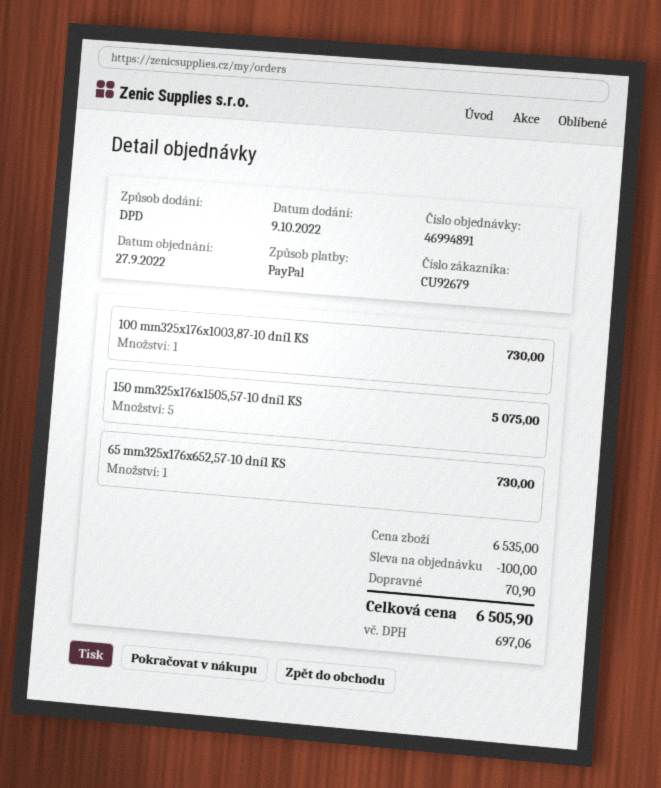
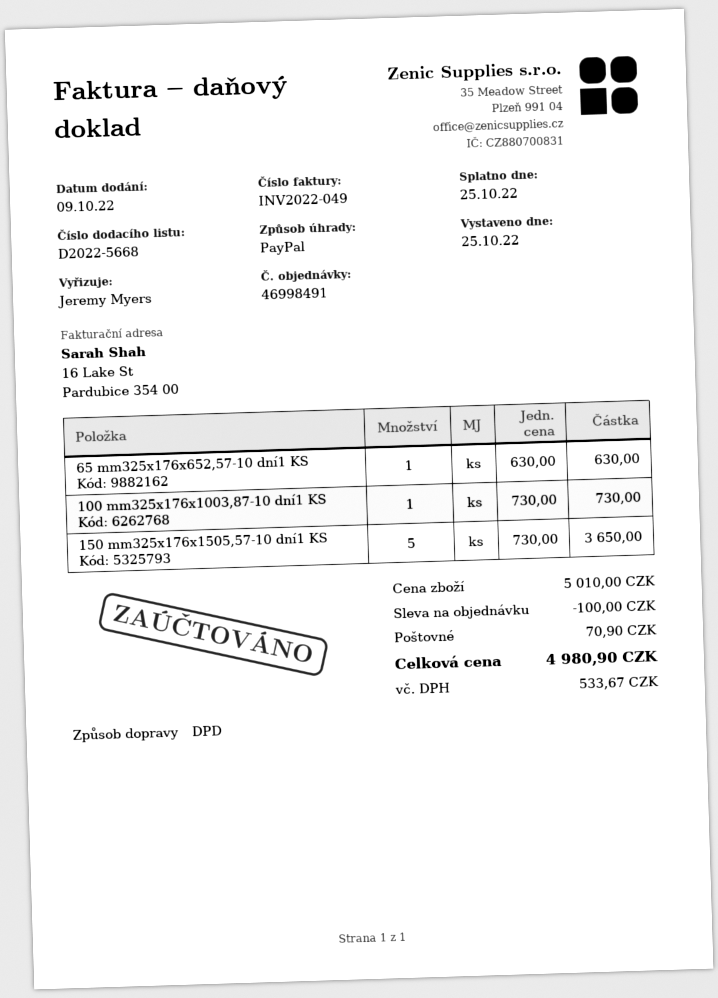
order number: 46994891 -> 46998491
150 mm325x176x1505,57-10 dní1 KS: 5 for 5075.00 -> 5 for 3650.00
65 mm325x176x652,57-10 dní1 KS: 1 for 730.00 -> 1 for 630.00
subtotal: 6535.00 -> 5010.00
tax: 697.06 -> 533.67
total: 6505.90 -> 4980.90

